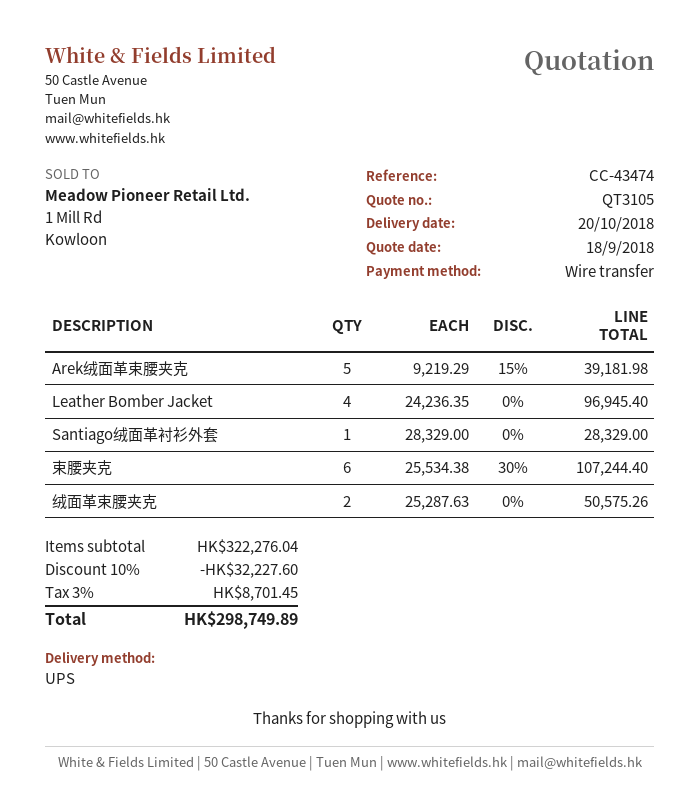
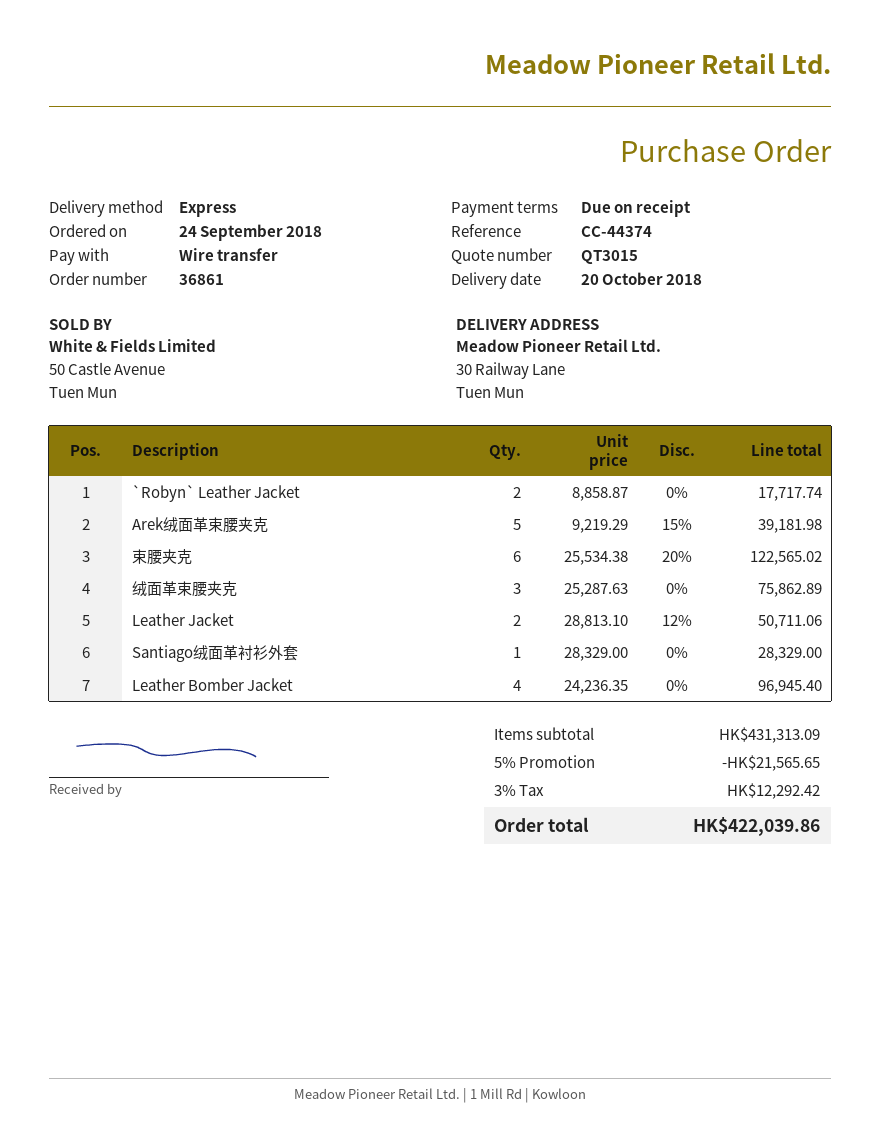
quote number: QT3105 -> QT3015
reference: CC-43474 -> CC-44374
shipping method: UPS -> express
束腰夹克: 6 x 25534.38 - 30% = 107244.40 -> 6 x 25534.38 - 20% = 122565.02
绒面革束腰夹克: 2 x 25287.63 = 50575.26 -> 3 x 25287.63 = 75862.89
`Robyn` Leather Jacket: none -> 2 x 8858.87 = 17717.74
Leather Jacket: none -> 2 x 28813.10 - 12% = 50711.06
subtotal: 322276.04 -> 431313.09
discount: 10% = 32227.60 -> 5% = 21565.65
tax: 3% = 8701.45 -> 3% = 12292.42
total: 298749.89 -> 422039.86

